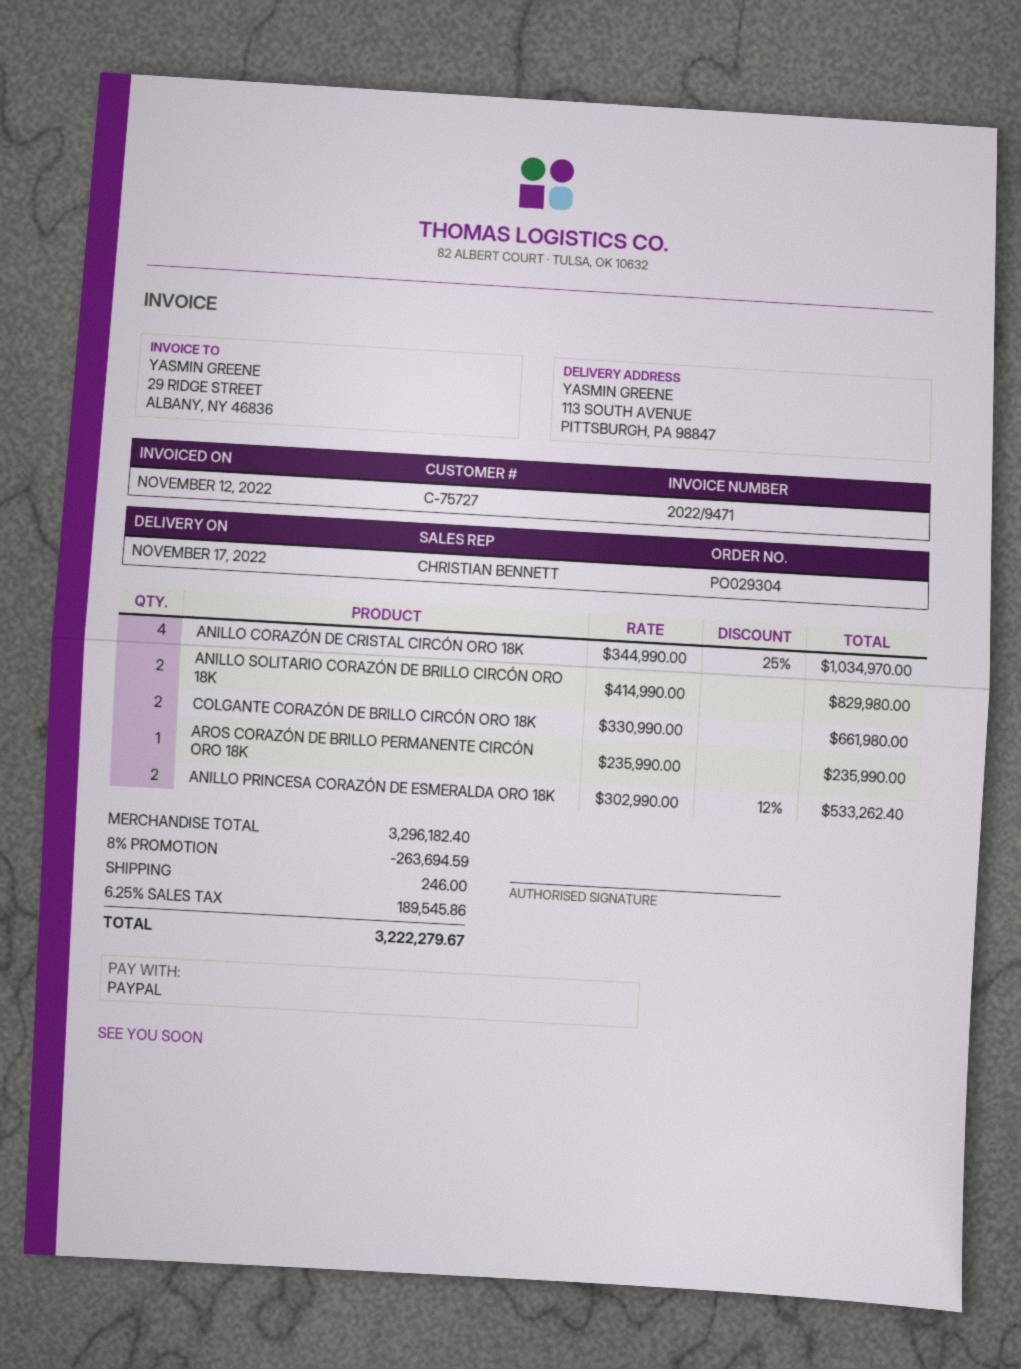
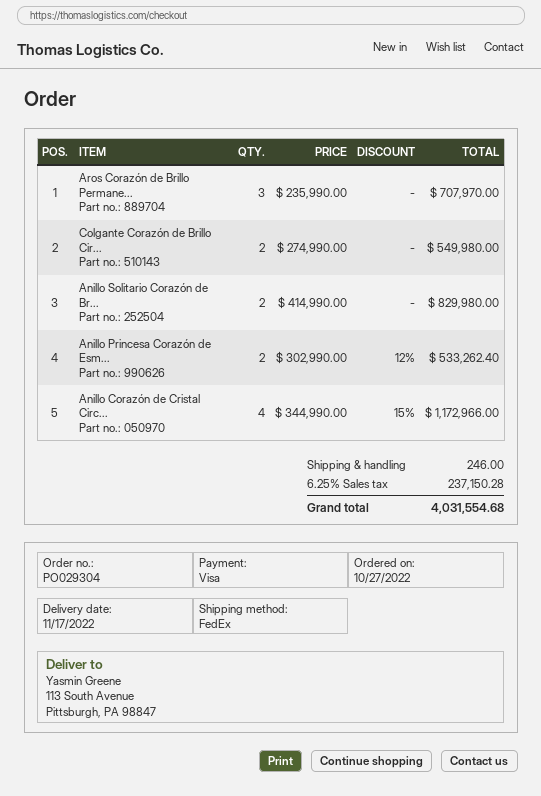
payment method: PayPal -> Visa
ANILLO CORAZÓN DE CRISTAL CIRCÓN ORO 18K: 4 x 344990.00 - 25% = 1034970.00 -> 4 x 344990.00 - 15% = 1172966.00
COLGANTE CORAZÓN DE BRILLO CIRCÓN ORO 18K: 2 x 330990.00 = 661980.00 -> 2 x 274990.00 = 549980.00
AROS CORAZÓN DE BRILLO PERMANENTE CIRCÓN ORO 18K: 1 x 235990.00 = 235990.00 -> 3 x 235990.00 = 707970.00
discount: 8% = 263694.59 -> none
tax: 6.25% = 189545.86 -> 6.25% = 237150.28
total: 3222279.67 -> 4031554.68

